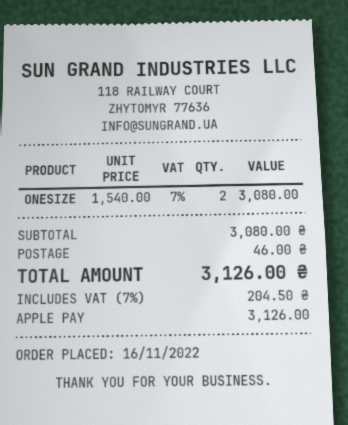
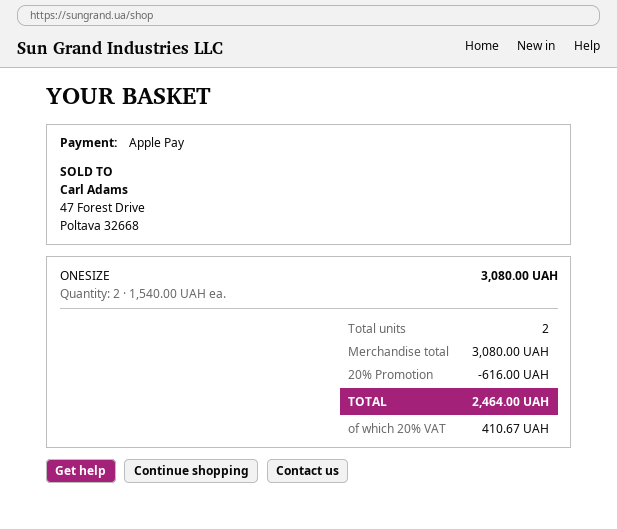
discount: none -> 20% = 616.00
shipping: 46.00 -> none
tax: 7% = 204.50 -> 20% = 410.67
total: 3126.00 -> 2464.00

